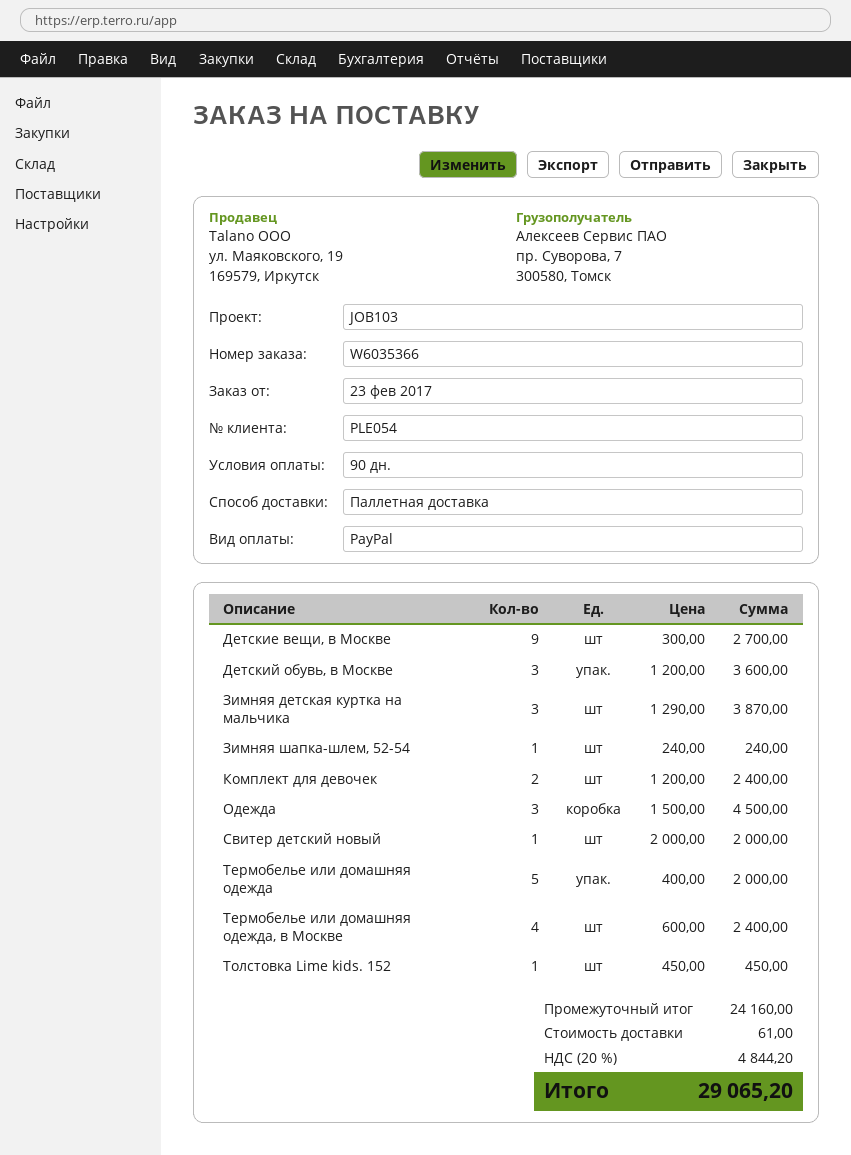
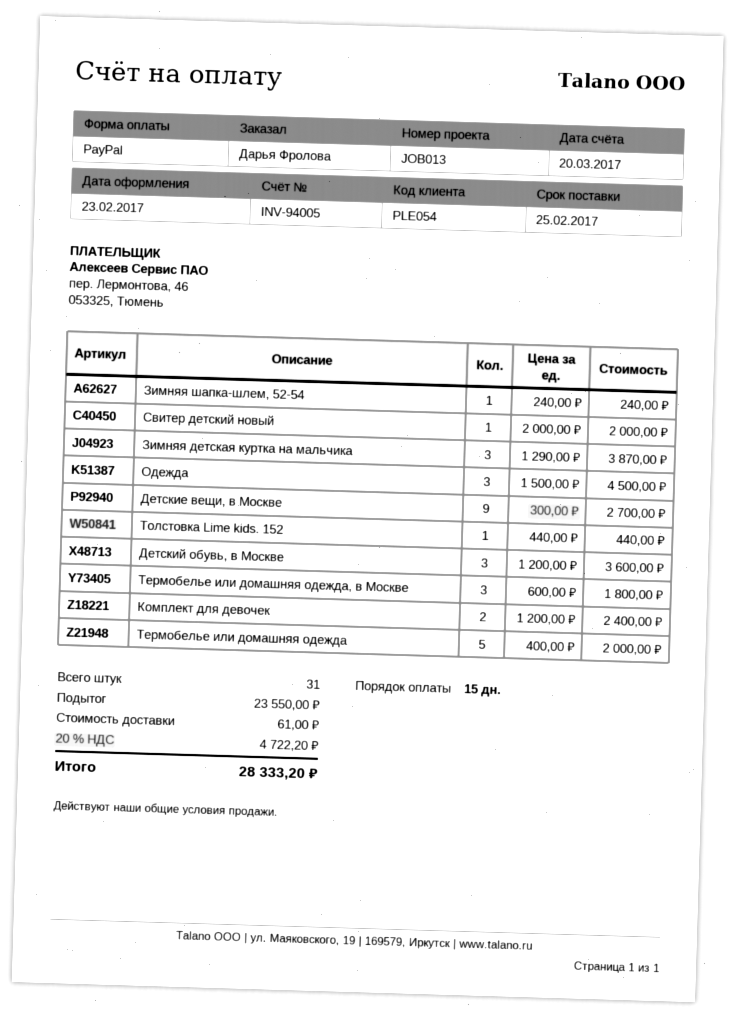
payment terms: 90 days -> 15 days
reference: JOB103 -> JOB013
Термобелье или домашняя одежда, в Москве: 4 x 600.00 = 2400.00 -> 3 x 600.00 = 1800.00
Толстовка Lime kids. 152: 1 x 450.00 = 450.00 -> 1 x 440.00 = 440.00
subtotal: 24160.00 -> 23550.00
tax: 20% = 4844.20 -> 20% = 4722.20
total: 29065.20 -> 28333.20

